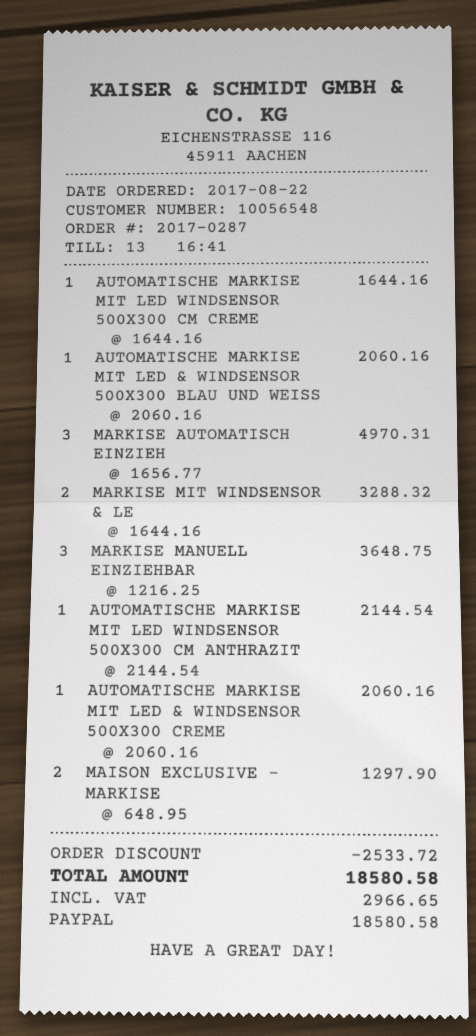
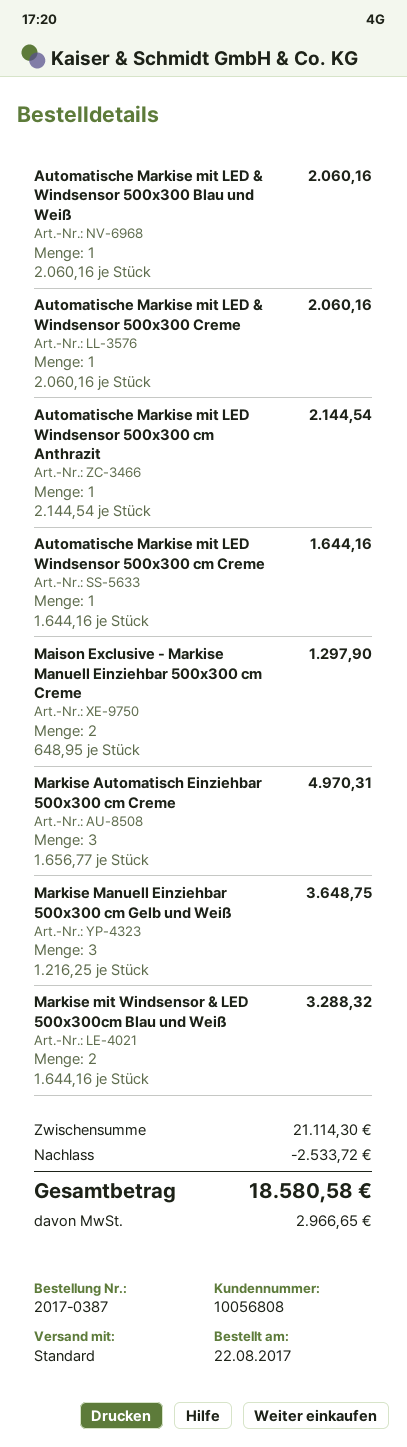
order number: 2017-0287 -> 2017-0387
customer number: 10056548 -> 10056808

